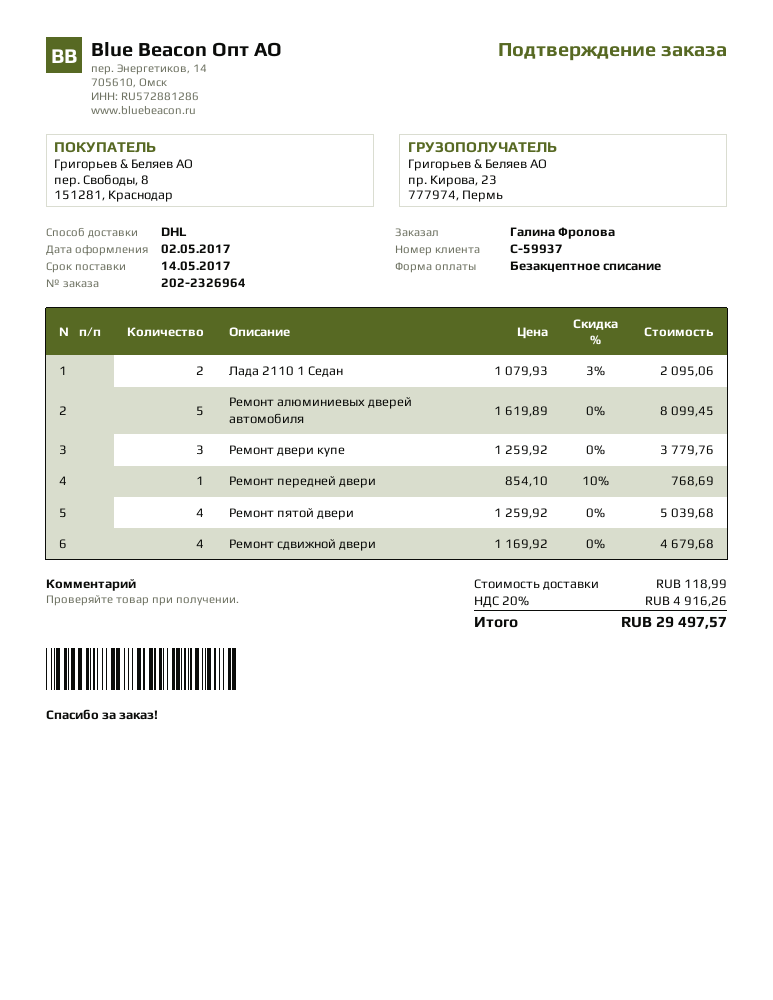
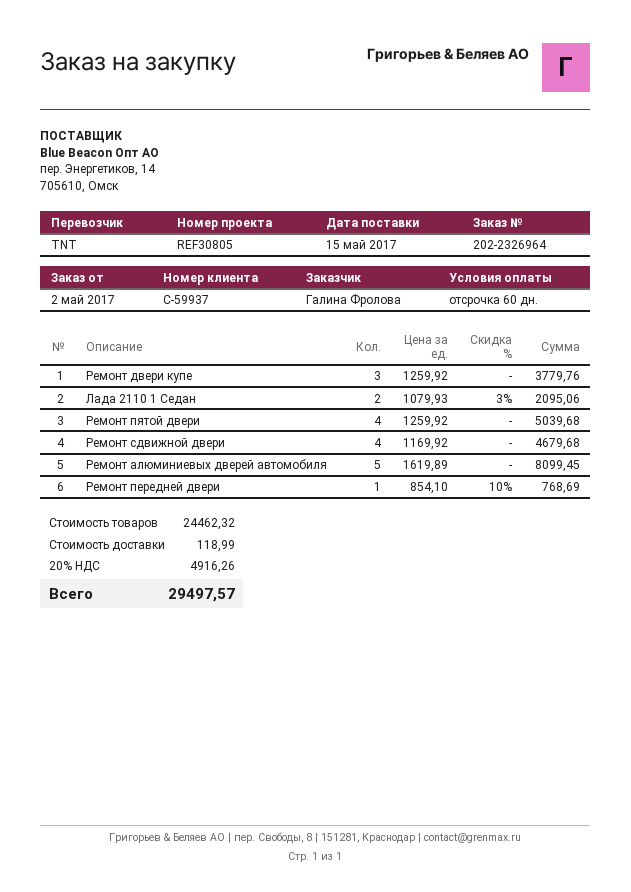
delivery date: 2017-05-14 -> 2017-05-15
shipping method: DHL -> TNT

